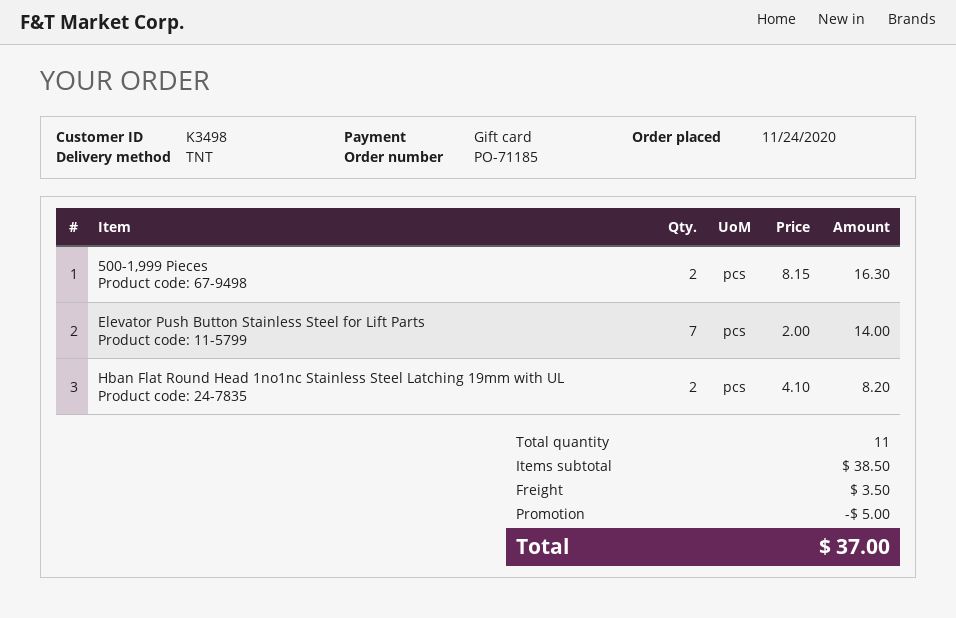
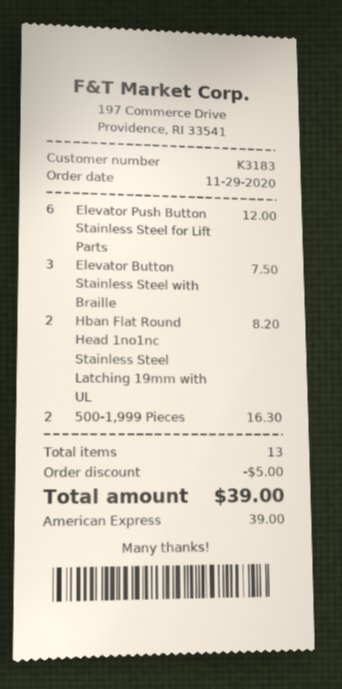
order date: 2020-11-24 -> 2020-11-29
customer number: K3498 -> K3183
payment method: gift card -> American Express
Elevator Push Button Stainless Steel for Lift Parts: 7 for 14.00 -> 6 for 12.00
Elevator Button Stainless Steel with Braille: none -> 3 for 7.50
total quantity: 11 -> 13
shipping: 3.50 -> none
total: 37.00 -> 39.00

